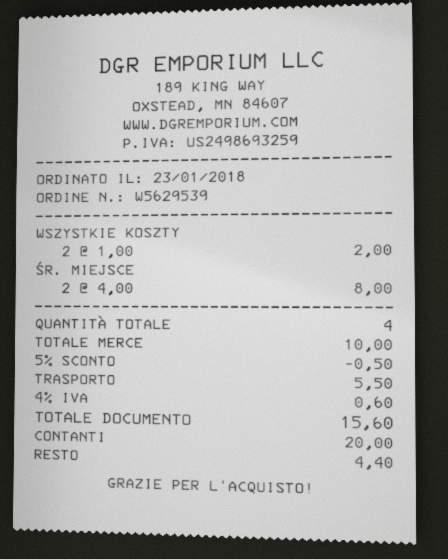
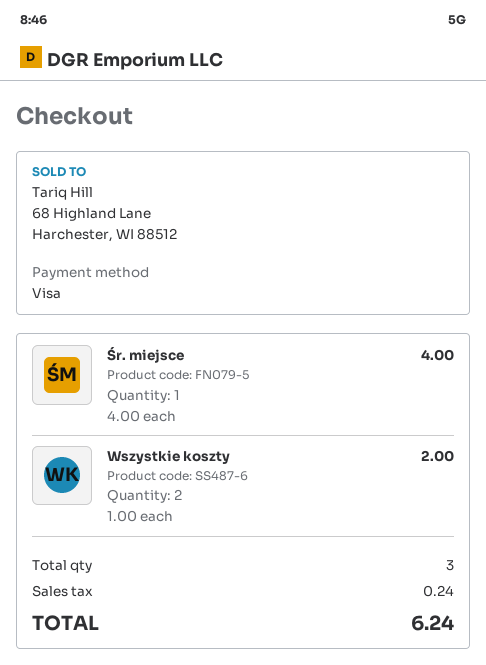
payment method: cash -> Visa
ŚR. MIEJSCE: 2 x 4.00 = 8.00 -> 1 x 4.00 = 4.00
total quantity: 4 -> 3
discount: 5% = 0.50 -> none
shipping: 5.50 -> none
tax: 0.60 -> 0.24
total: 15.60 -> 6.24

